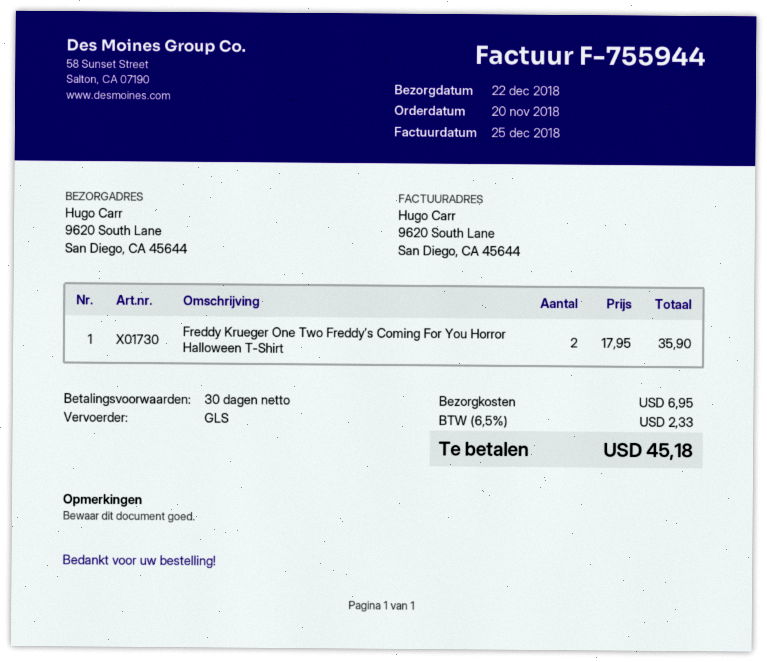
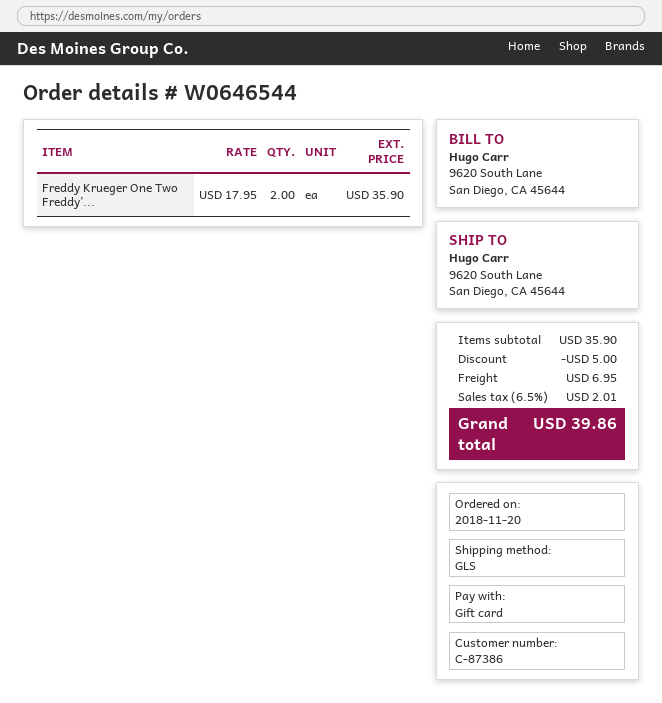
discount: none -> 5.00
tax: 6.5% = 2.33 -> 6.5% = 2.01
total: 45.18 -> 39.86

